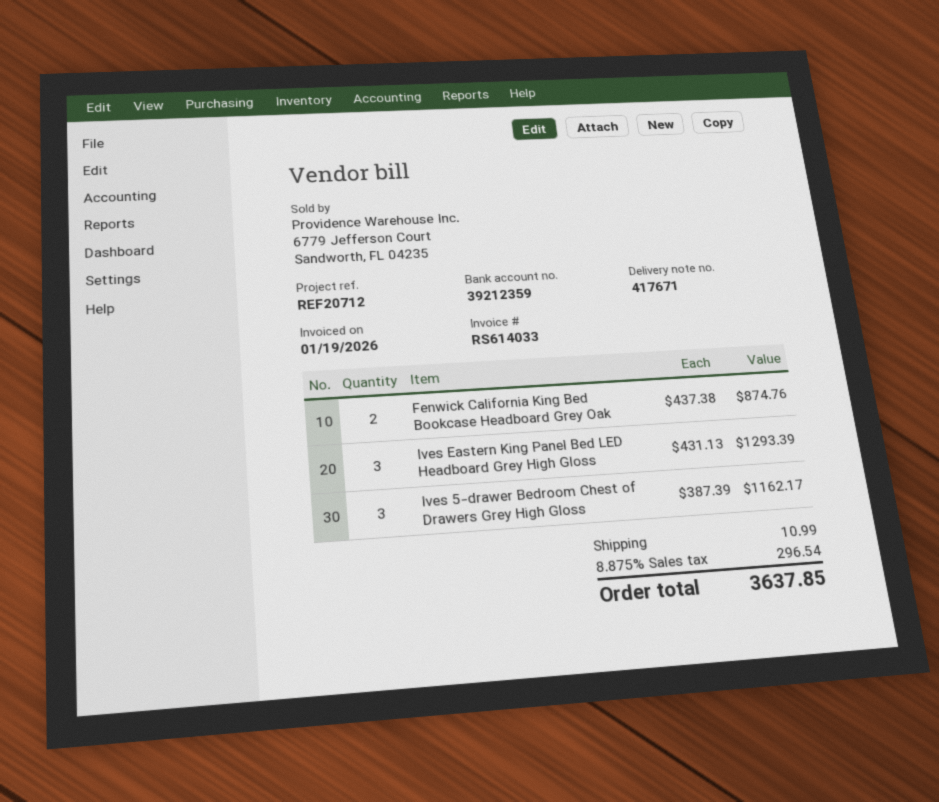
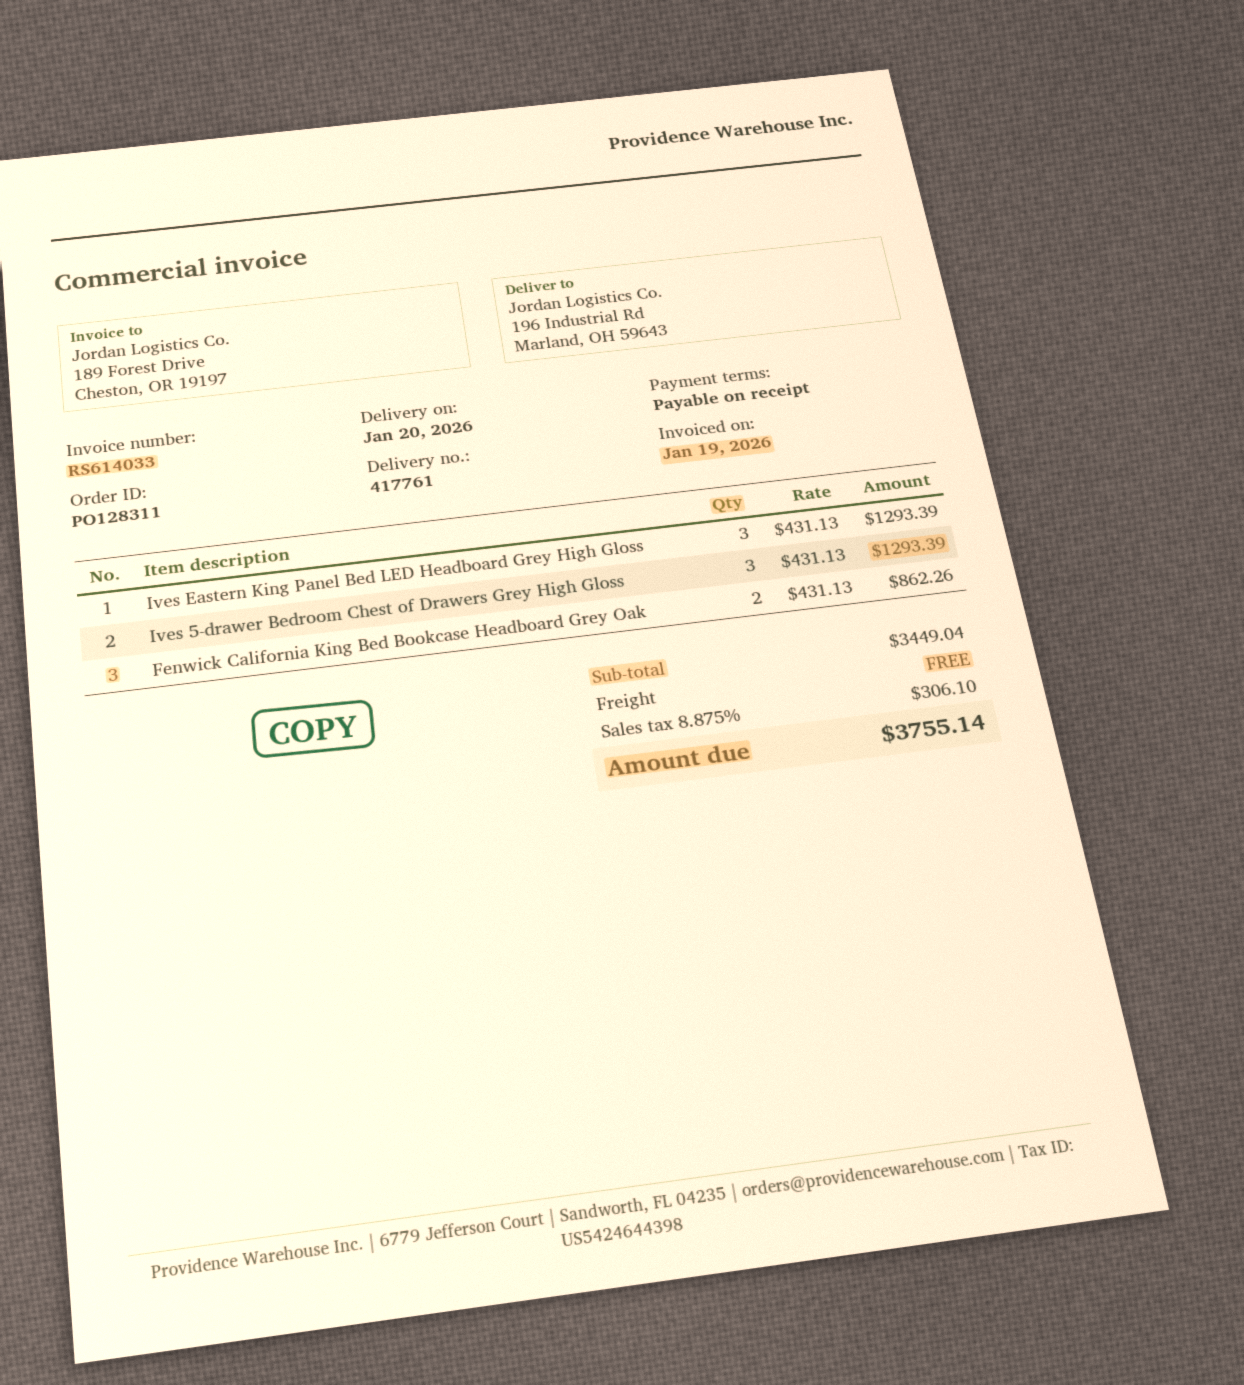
delivery note number: 417671 -> 417761
Fenwick California King Bed Bookcase Headboard Grey Oak: 2 x 437.38 = 874.76 -> 2 x 431.13 = 862.26
Ives 5-drawer Bedroom Chest of Drawers Grey High Gloss: 3 x 387.39 = 1162.17 -> 3 x 431.13 = 1293.39
shipping: 10.99 -> 0.00
tax: 8.875% = 296.54 -> 8.875% = 306.10
total: 3637.85 -> 3755.14

